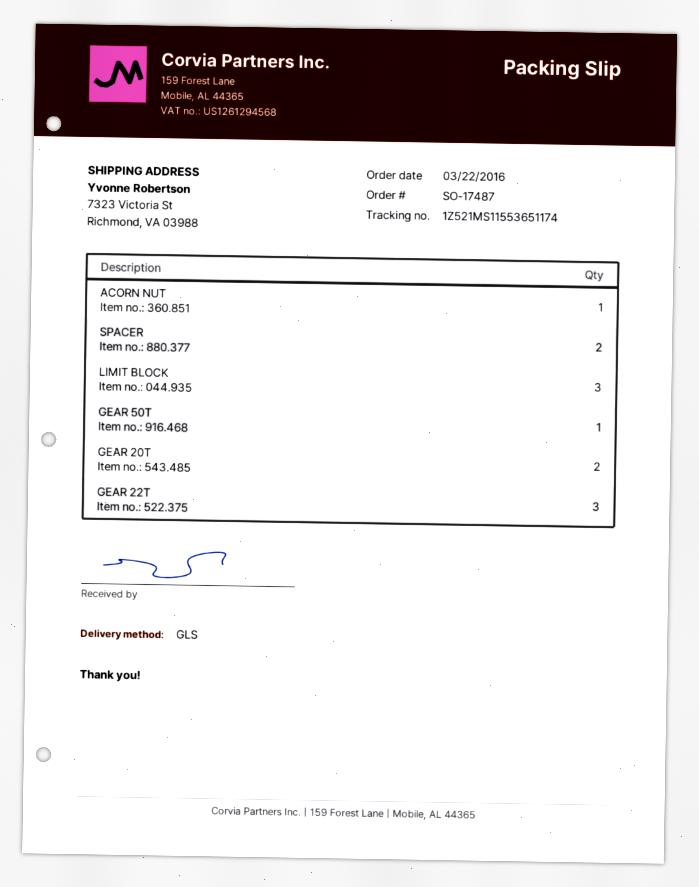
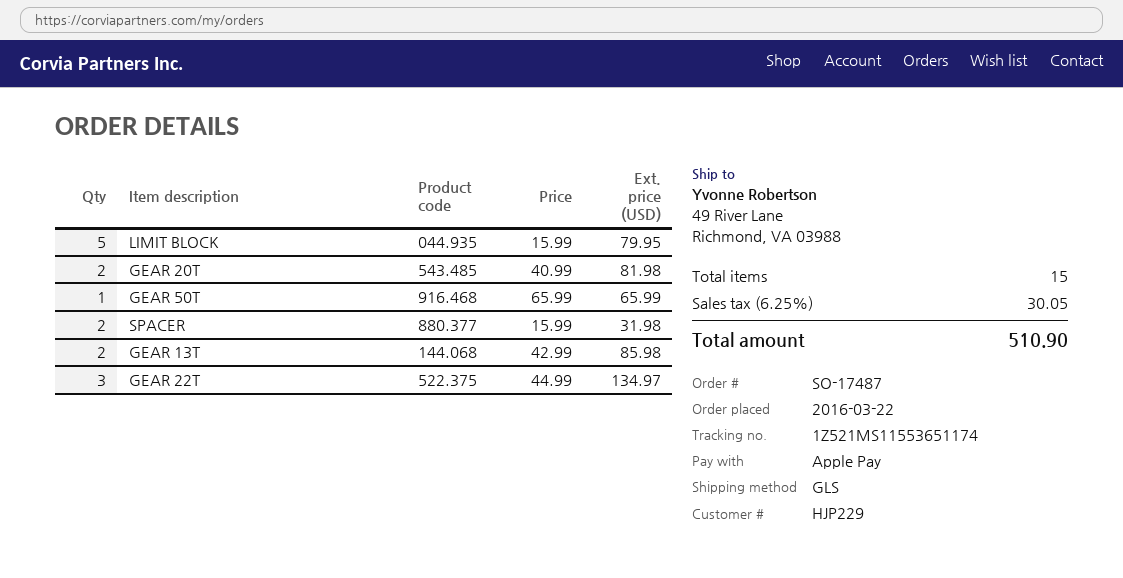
ship to: 7323 Victoria St, Richmond, VA 03988 -> 49 River Lane, Richmond, VA 03988
ACORN NUT: 1 -> none
LIMIT BLOCK: 3 -> 5
GEAR 13T: none -> 2

